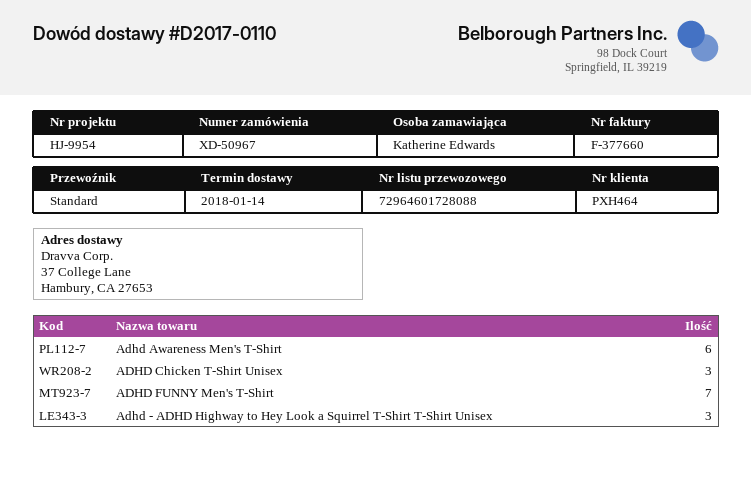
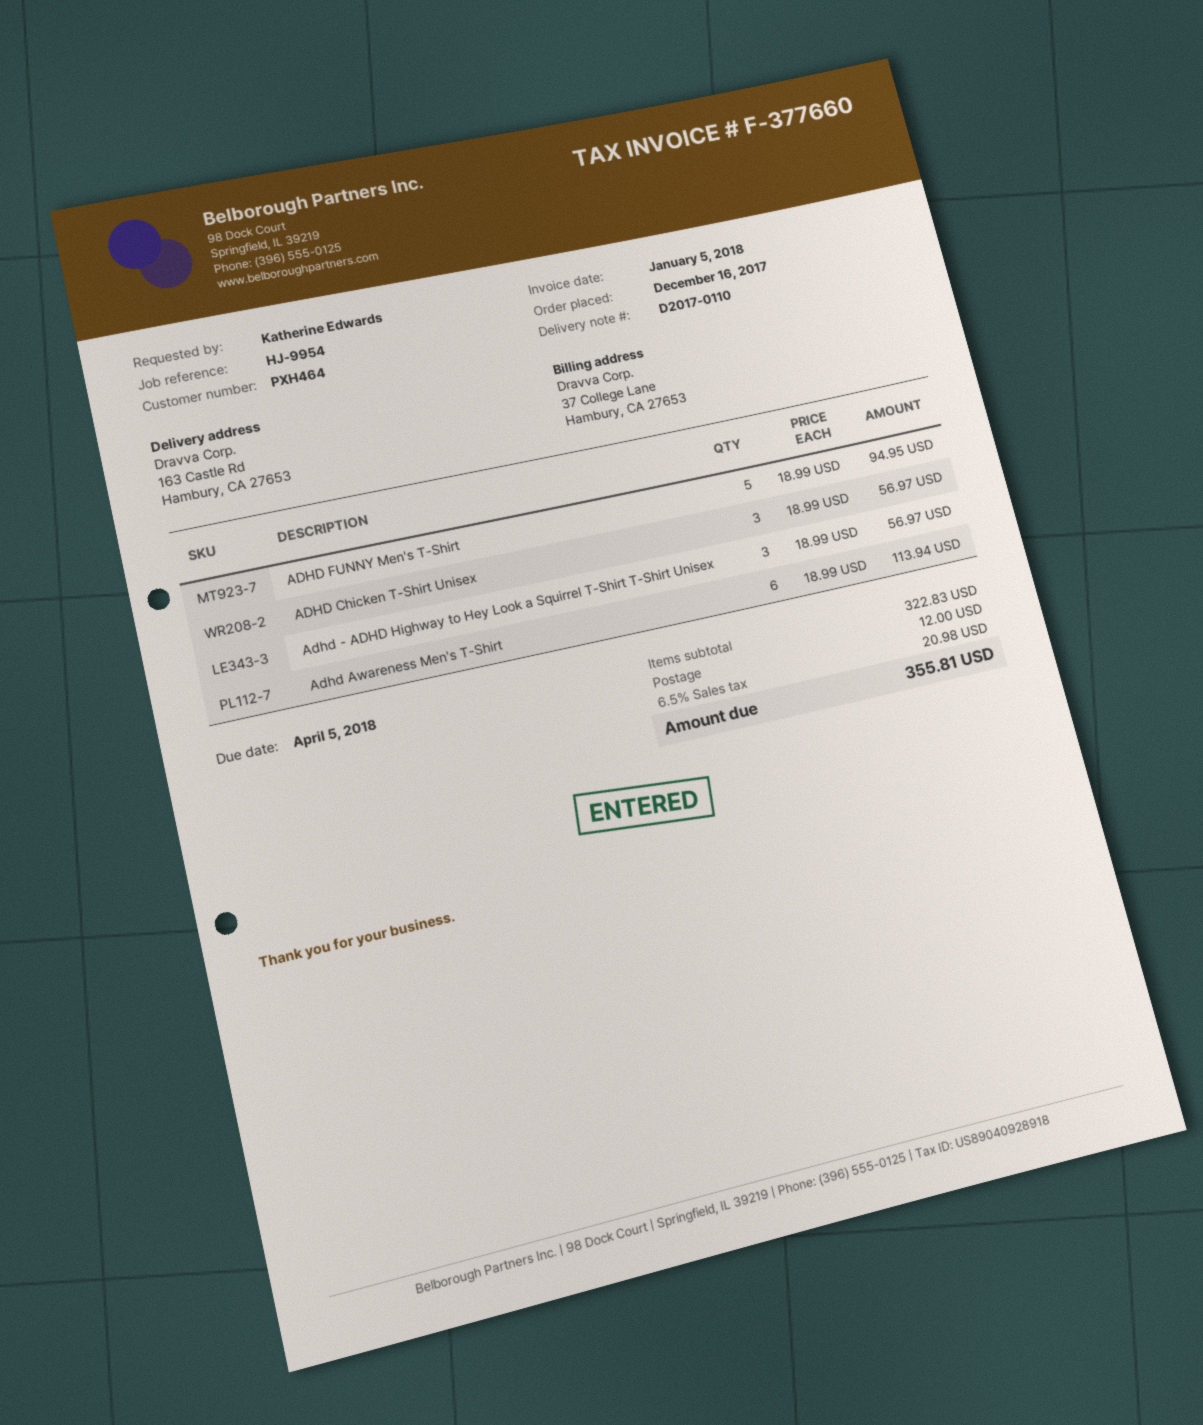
ship to: 37 College Lane, Hambury, CA 27653 -> 163 Castle Rd, Hambury, CA 27653
ADHD FUNNY Men's T-Shirt: 7 -> 5

